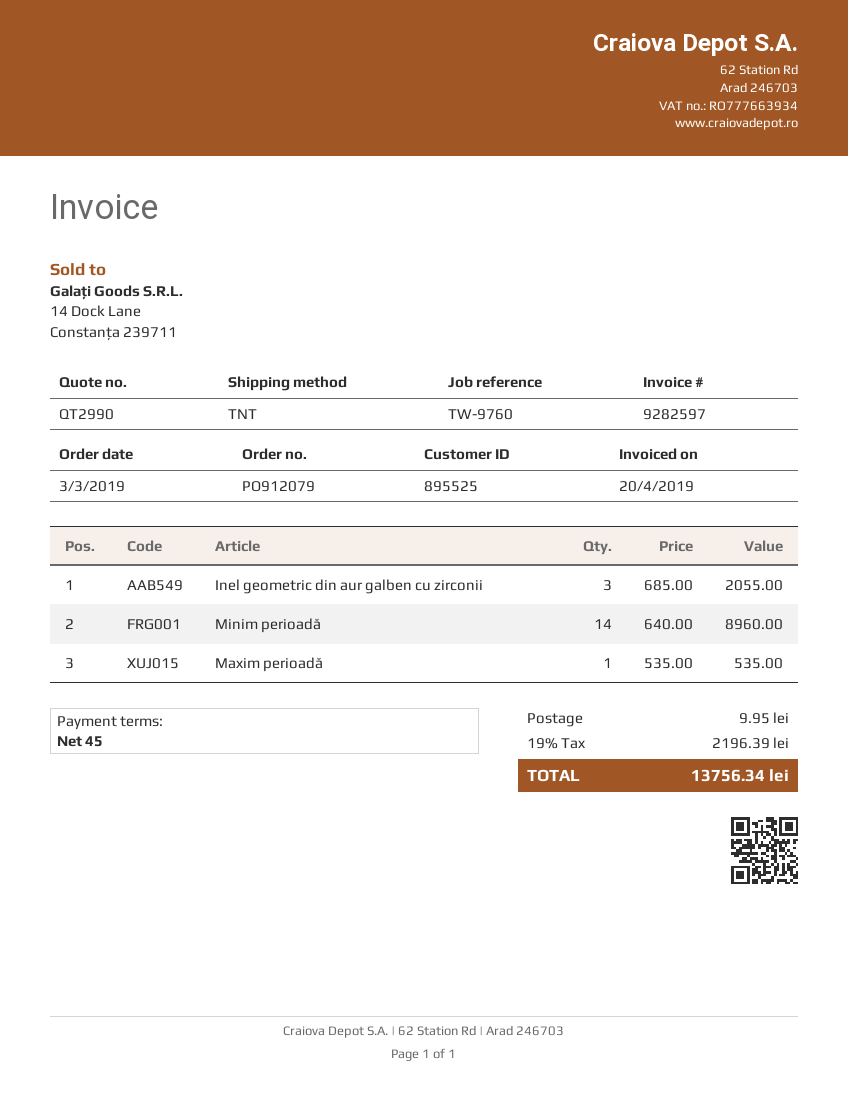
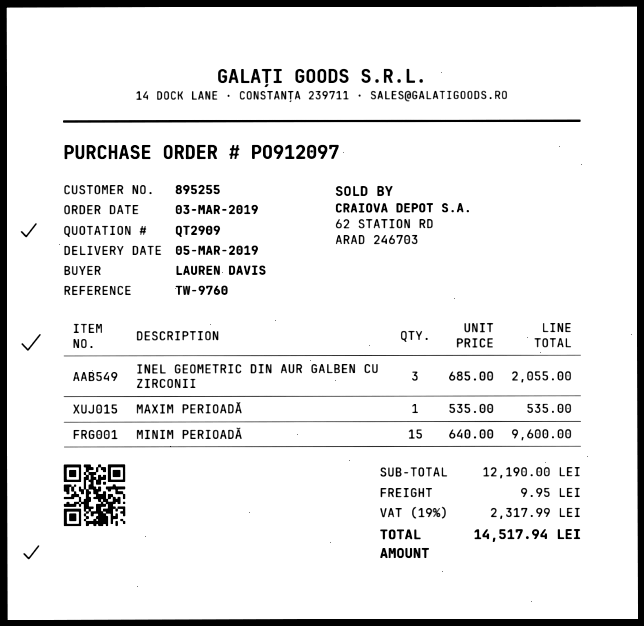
quote number: QT2990 -> QT2909
order number: PO912079 -> PO912097
customer number: 895525 -> 895255
Minim perioadă: 14 x 640.00 = 8960.00 -> 15 x 640.00 = 9600.00
tax: 19% = 2196.39 -> 19% = 2317.99
total: 13756.34 -> 14517.94

